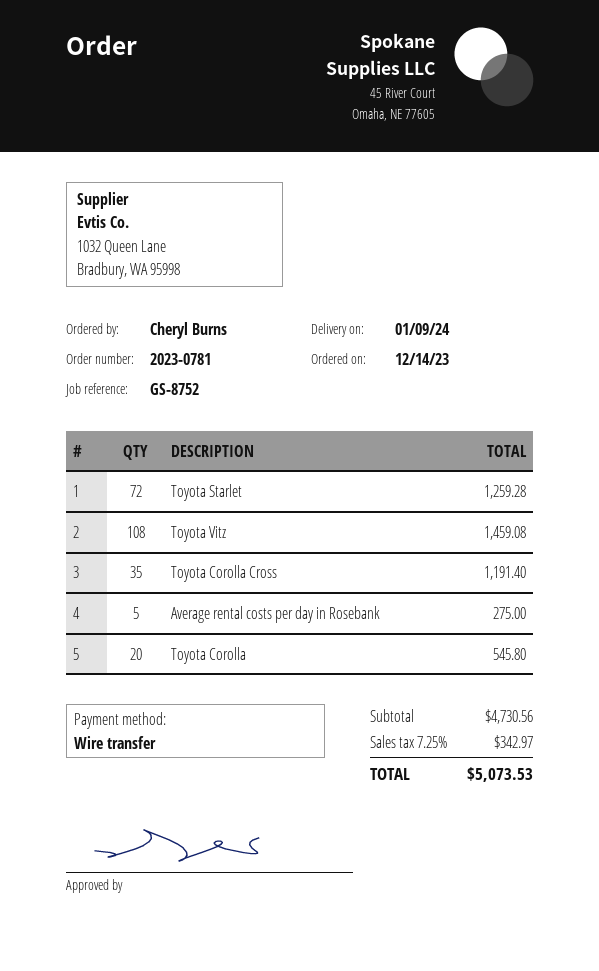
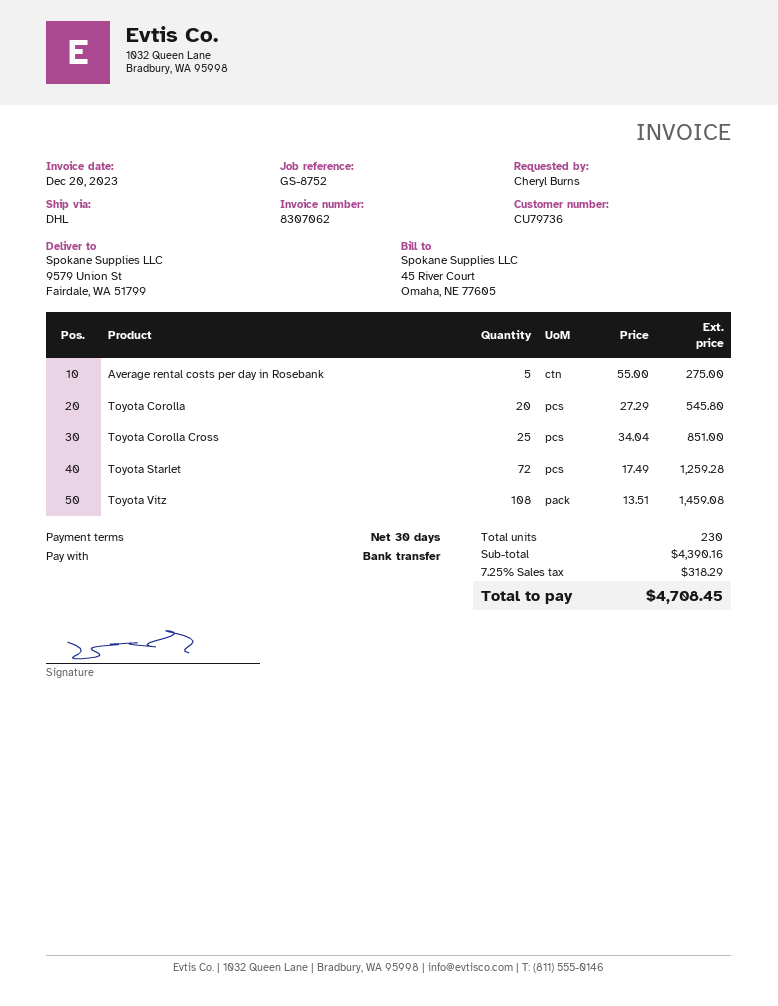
Toyota Corolla Cross: 35 for 1191.40 -> 25 for 851.00
subtotal: 4730.56 -> 4390.16
tax: 7.25% = 342.97 -> 7.25% = 318.29
total: 5073.53 -> 4708.45

